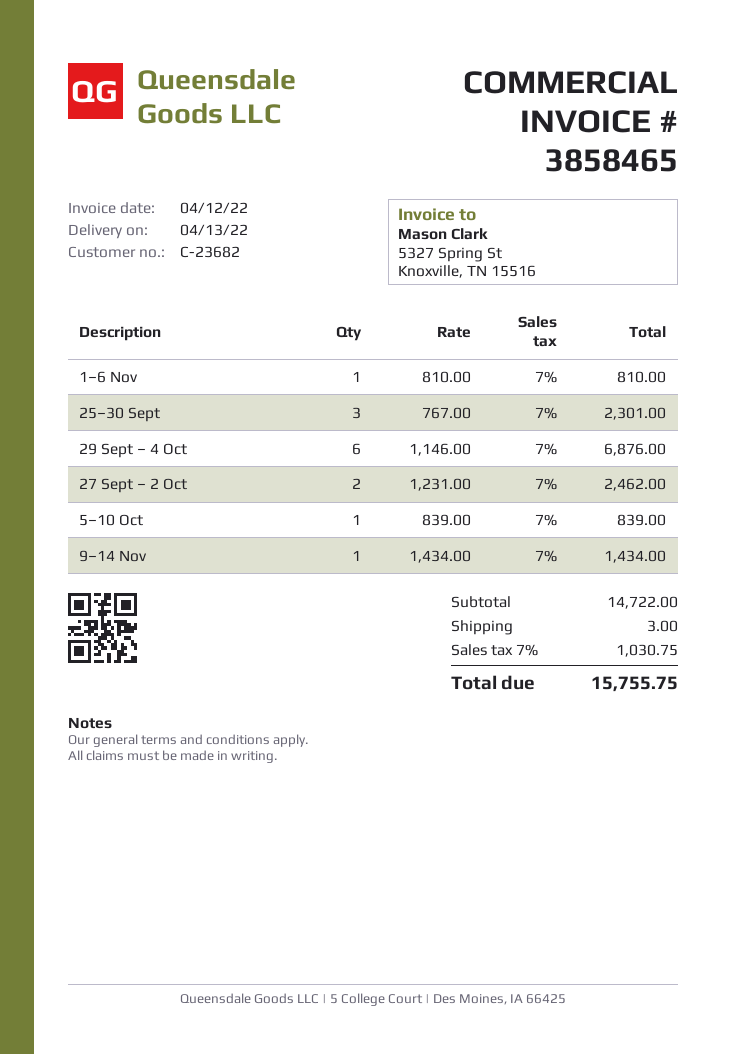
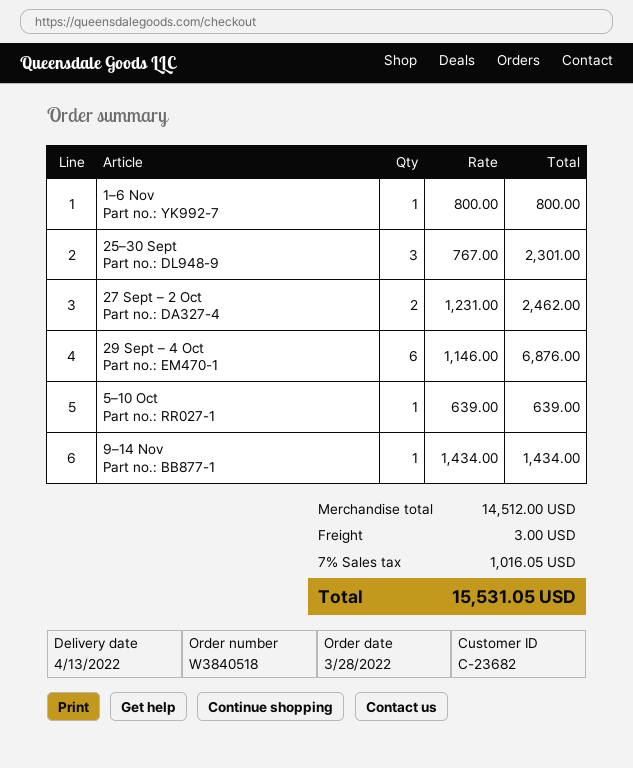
1–6 Nov: 1 x 810.00 = 810.00 -> 1 x 800.00 = 800.00
5–10 Oct: 1 x 839.00 = 839.00 -> 1 x 639.00 = 639.00
subtotal: 14722.00 -> 14512.00
tax: 7% = 1030.75 -> 7% = 1016.05
total: 15755.75 -> 15531.05

